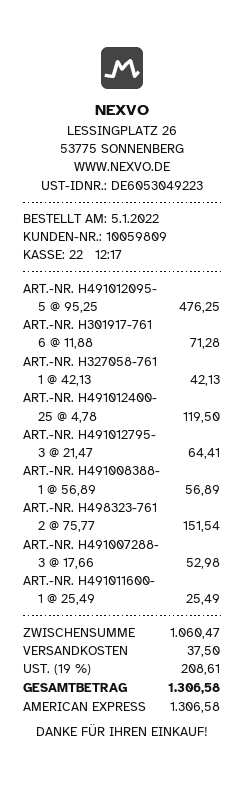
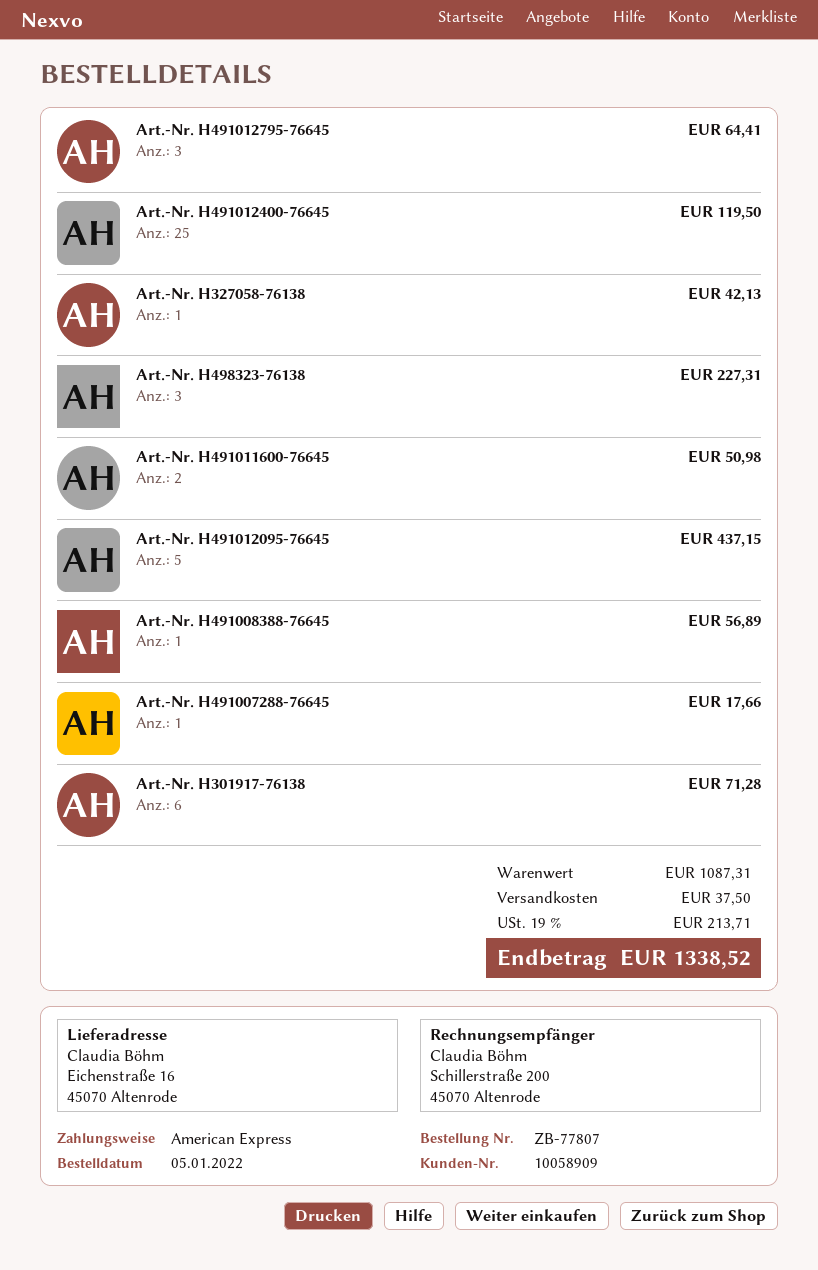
customer number: 10059809 -> 10058909
ART.-NR. H491012095-: 5 for 476.25 -> 5 for 437.15
ART.-NR. H498323-761: 2 for 151.54 -> 3 for 227.31
ART.-NR. H491007288-: 3 for 52.98 -> 1 for 17.66
ART.-NR. H491011600-: 1 for 25.49 -> 2 for 50.98
subtotal: 1060.47 -> 1087.31
tax: 19% = 208.61 -> 19% = 213.71
total: 1306.58 -> 1338.52

